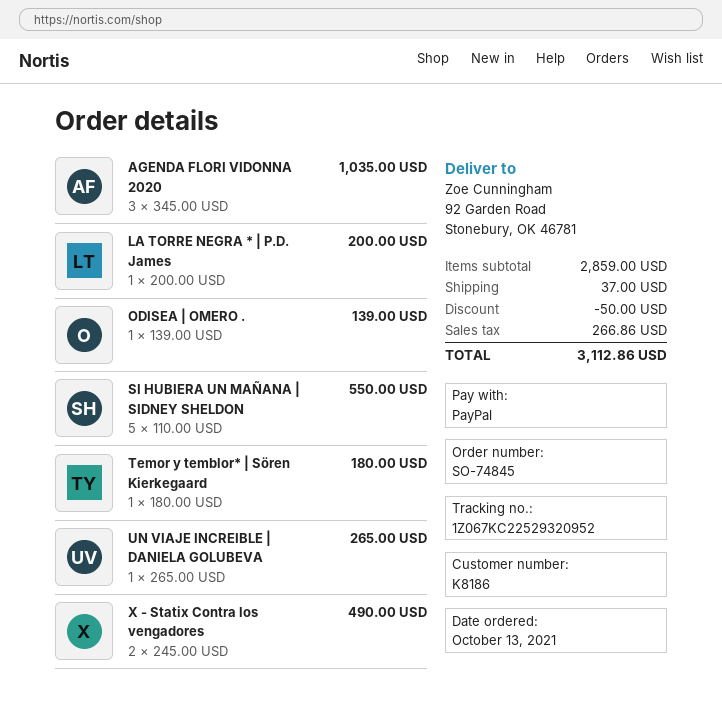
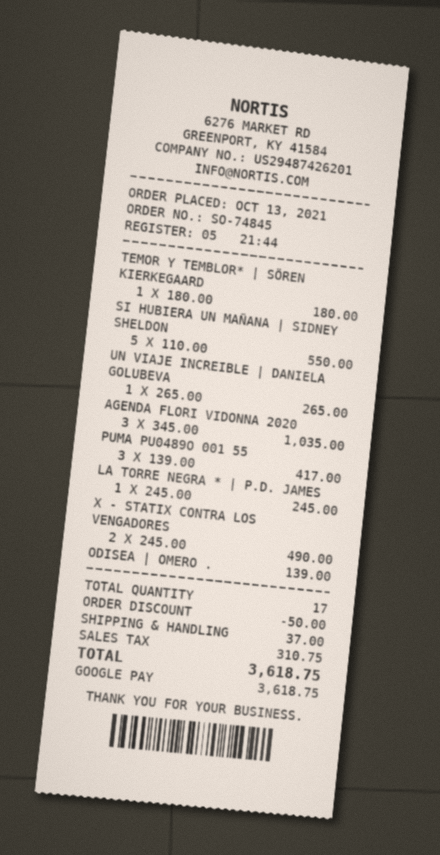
payment method: PayPal -> Google Pay
LA TORRE NEGRA * | P.D. James: 1 x 200.00 = 200.00 -> 1 x 245.00 = 245.00
PUMA PU0489O 001 55: none -> 3 x 139.00 = 417.00
tax: 266.86 -> 310.75
total: 3112.86 -> 3618.75

